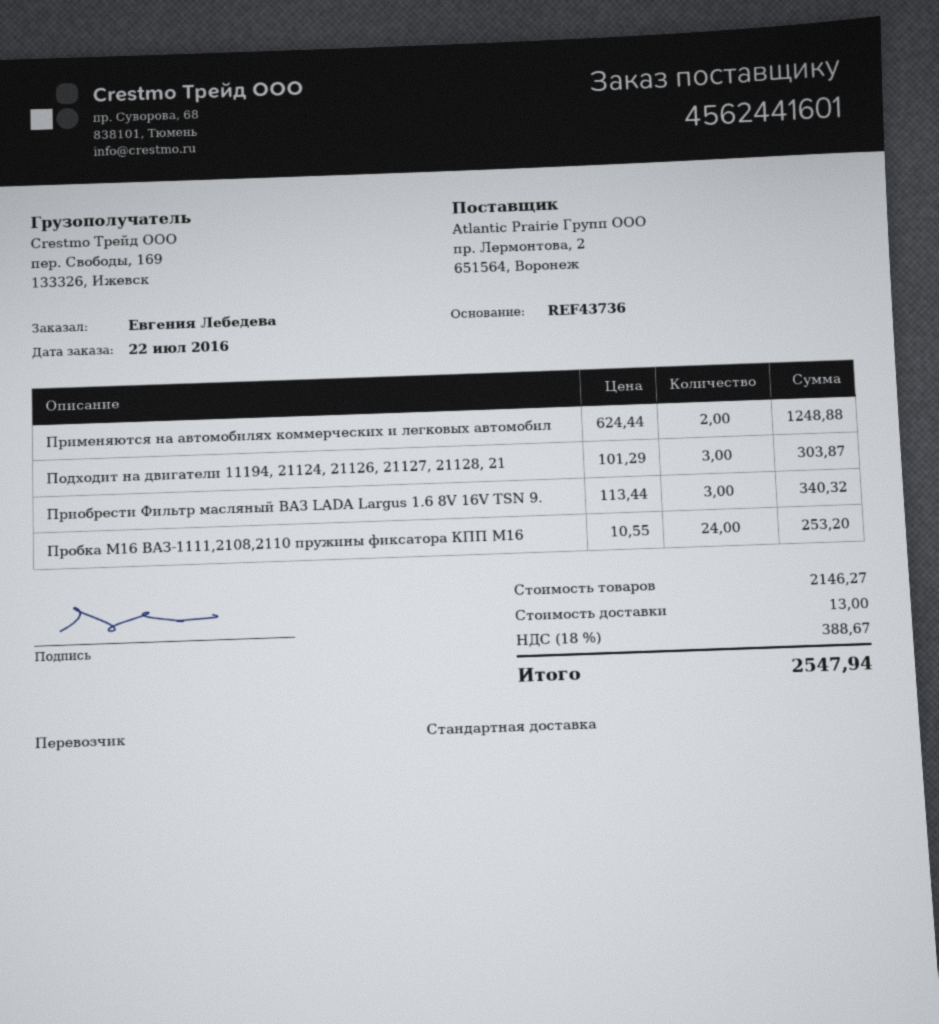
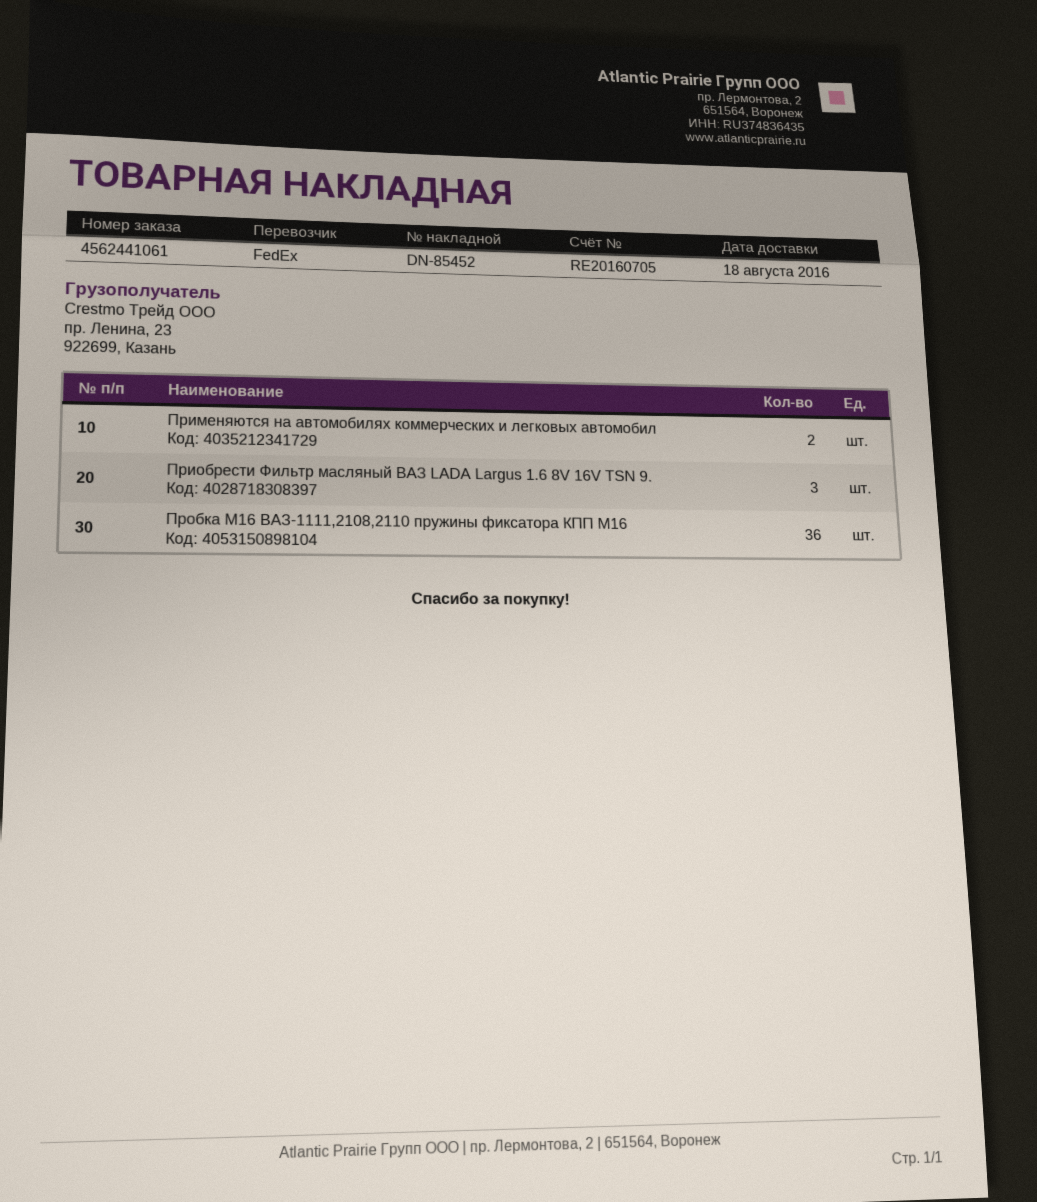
order number: 4562441601 -> 4562441061
shipping method: standard -> FedEx
ship to: пер. Свободы, 169, 133326, Ижевск -> пр. Ленина, 23, 922699, Казань
Подходит на двигатели 11194, 21124, 21126, 21127, 21128, 21: 3 -> none
Пробка М16 ВАЗ-1111,2108,2110 пружины фиксатора КПП М16: 24 -> 36

